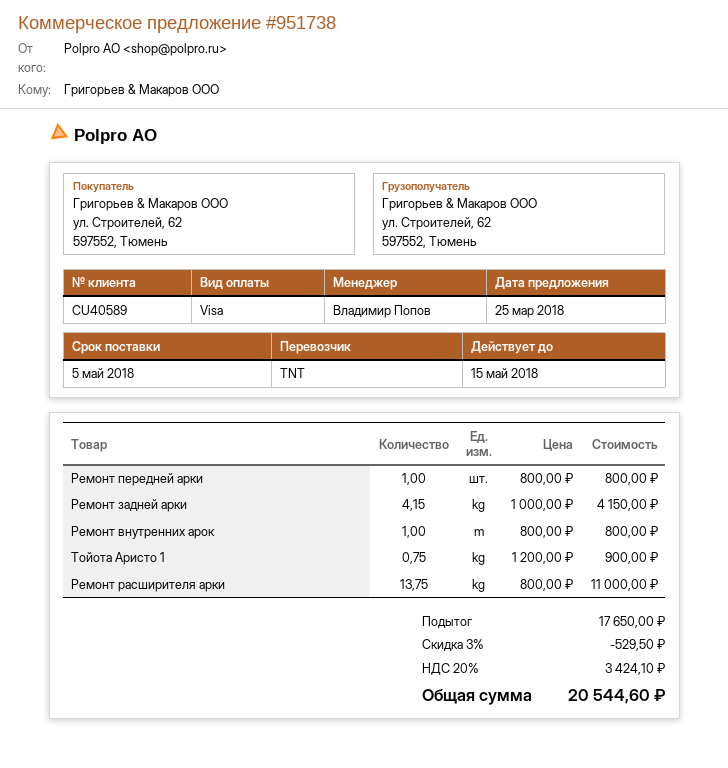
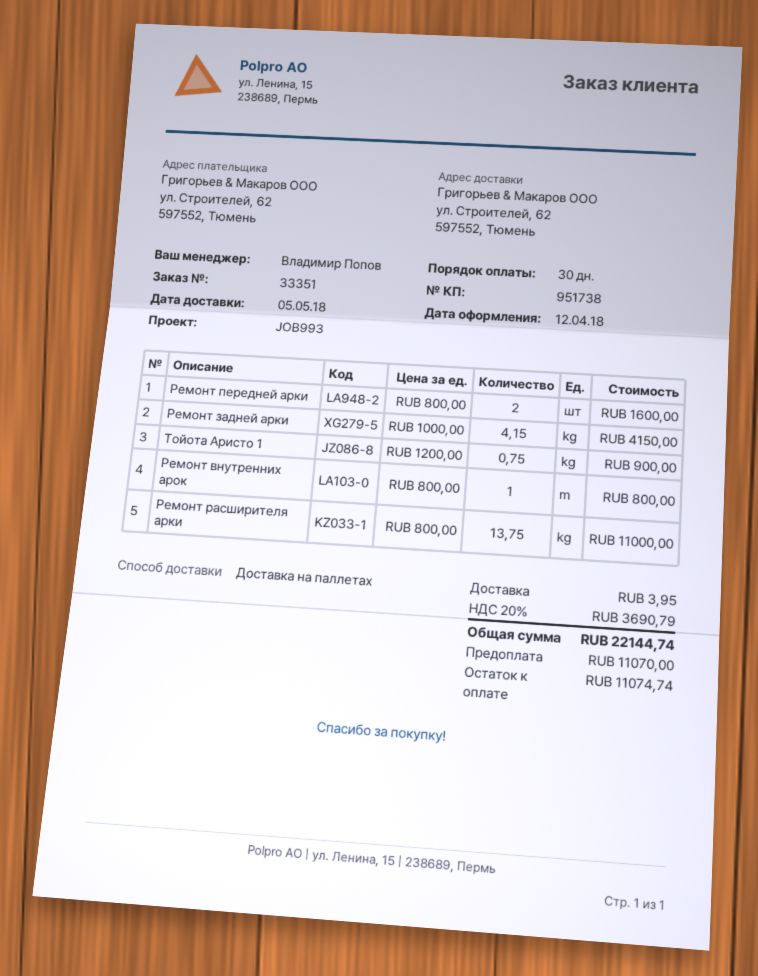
shipping method: TNT -> pallet freight
Ремонт передней арки: 1 x 800.00 = 800.00 -> 2 x 800.00 = 1600.00
discount: 3% = 529.50 -> none
shipping: none -> 3.95
tax: 20% = 3424.10 -> 20% = 3690.79
total: 20544.60 -> 22144.74

